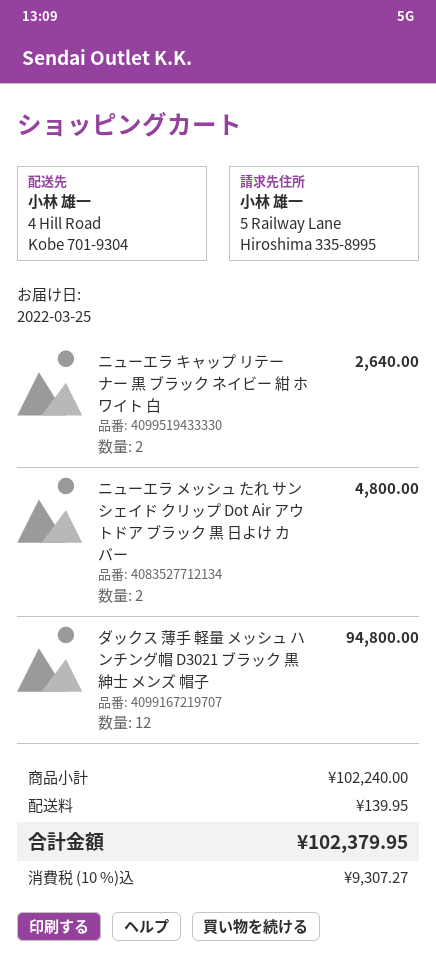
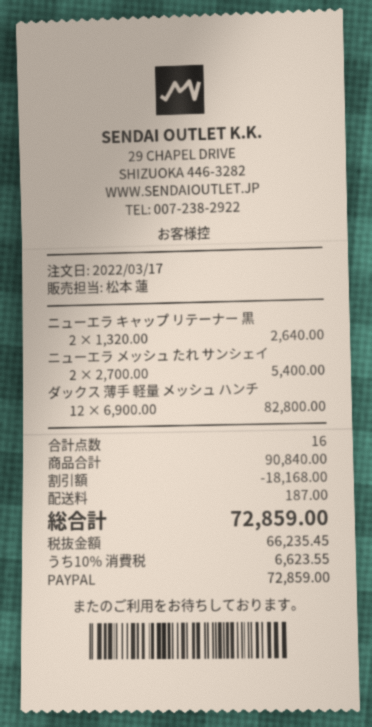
ニューエラ メッシュ たれ サンシェイド クリップ Dot Air アウトドア ブラック 黒 日よけ カバー: 2 for 4800.00 -> 2 for 5400.00
ダックス 薄手 軽量 メッシュ ハンチング帽 D3021 ブラック 黒 紳士 メンズ 帽子: 12 for 94800.00 -> 12 for 82800.00
subtotal: 102240.00 -> 90840.00
discount: none -> 18168.00
shipping: 139.95 -> 187.00
tax: 10% = 9307.27 -> 10% = 6623.55
total: 102379.95 -> 72859.00

